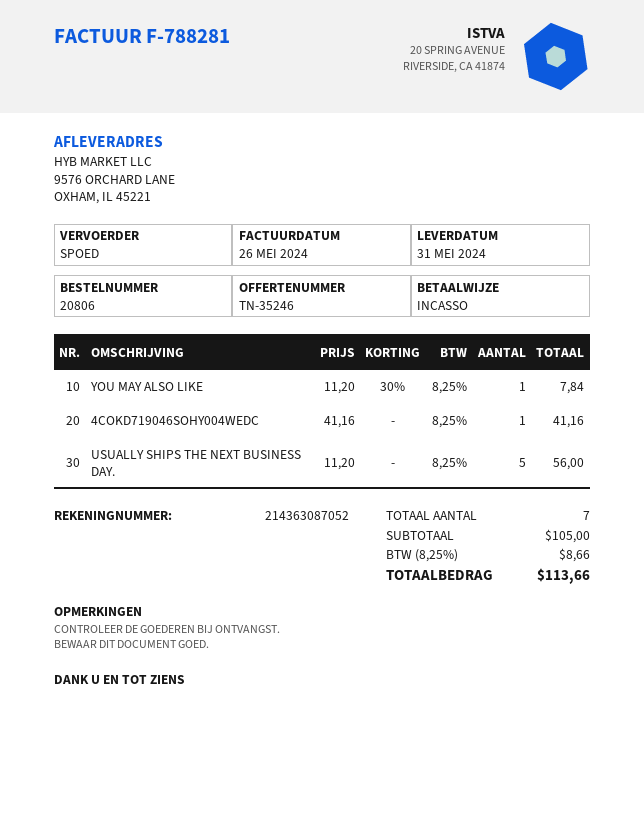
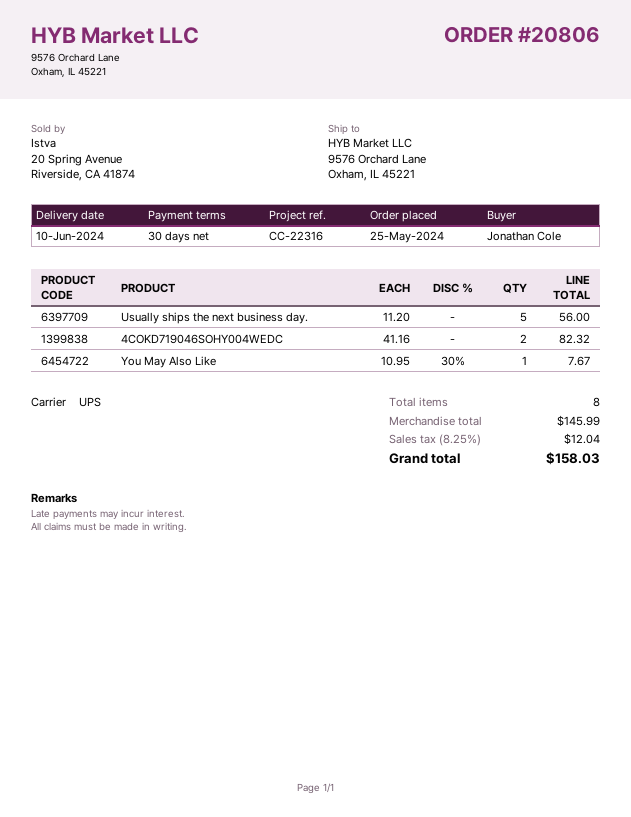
delivery date: 2024-05-31 -> 2024-06-10
shipping method: express -> UPS
YOU MAY ALSO LIKE: 1 x 11.20 - 30% = 7.84 -> 1 x 10.95 - 30% = 7.67
4COKD719046SOHY004WEDC: 1 x 41.16 = 41.16 -> 2 x 41.16 = 82.32
total quantity: 7 -> 8
subtotal: 105.00 -> 145.99
tax: 8.25% = 8.66 -> 8.25% = 12.04
total: 113.66 -> 158.03

